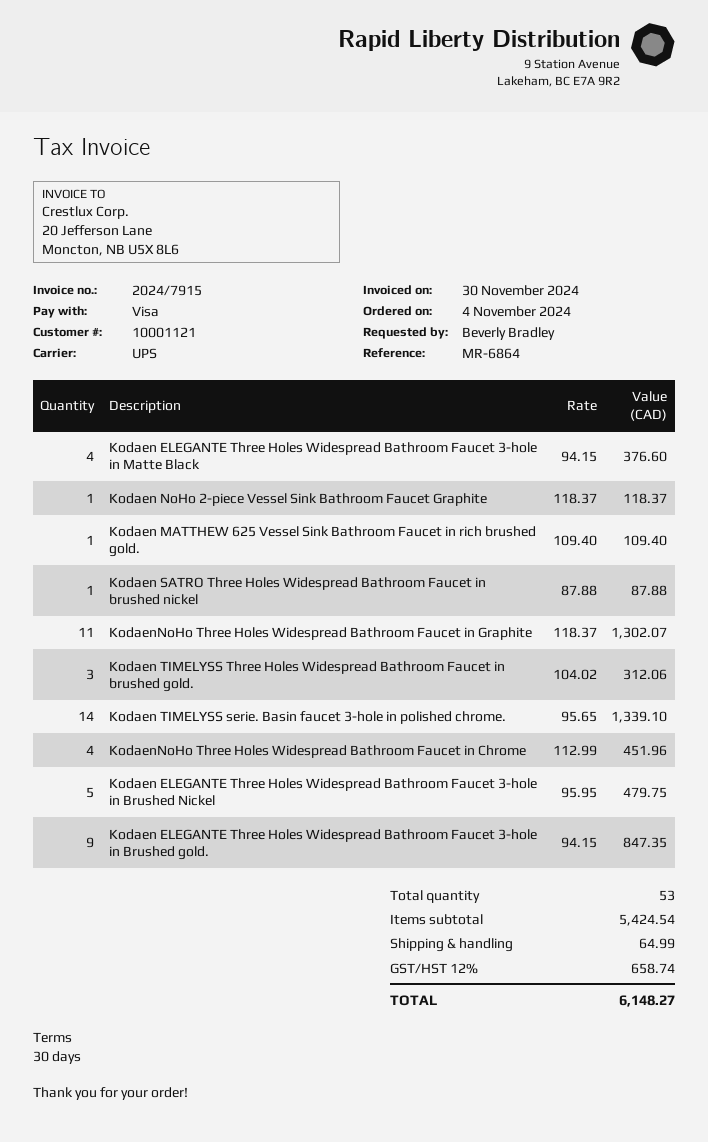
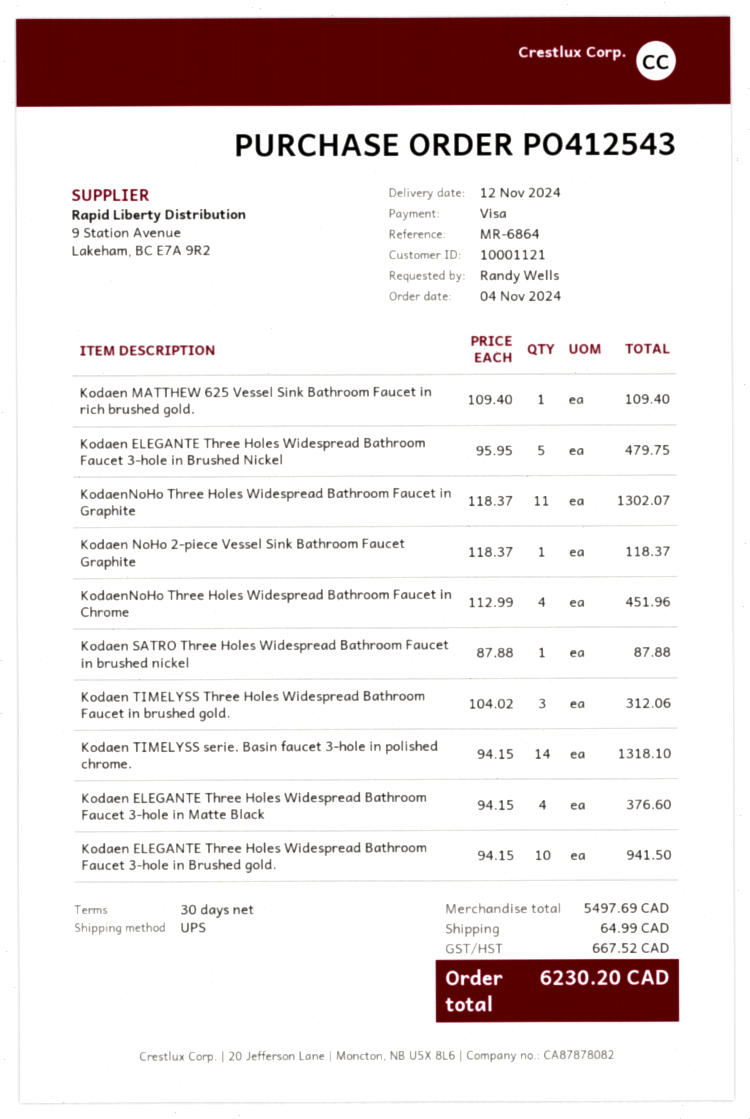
ordered by: Beverly Bradley -> Randy Wells
Kodaen TIMELYSS serie. Basin faucet 3-hole in polished chrome.: 14 x 95.65 = 1339.10 -> 14 x 94.15 = 1318.10
Kodaen ELEGANTE Three Holes Widespread Bathroom Faucet 3-hole in Brushed gold.: 9 x 94.15 = 847.35 -> 10 x 94.15 = 941.50
subtotal: 5424.54 -> 5497.69
tax: 658.74 -> 667.52
total: 6148.27 -> 6230.20

